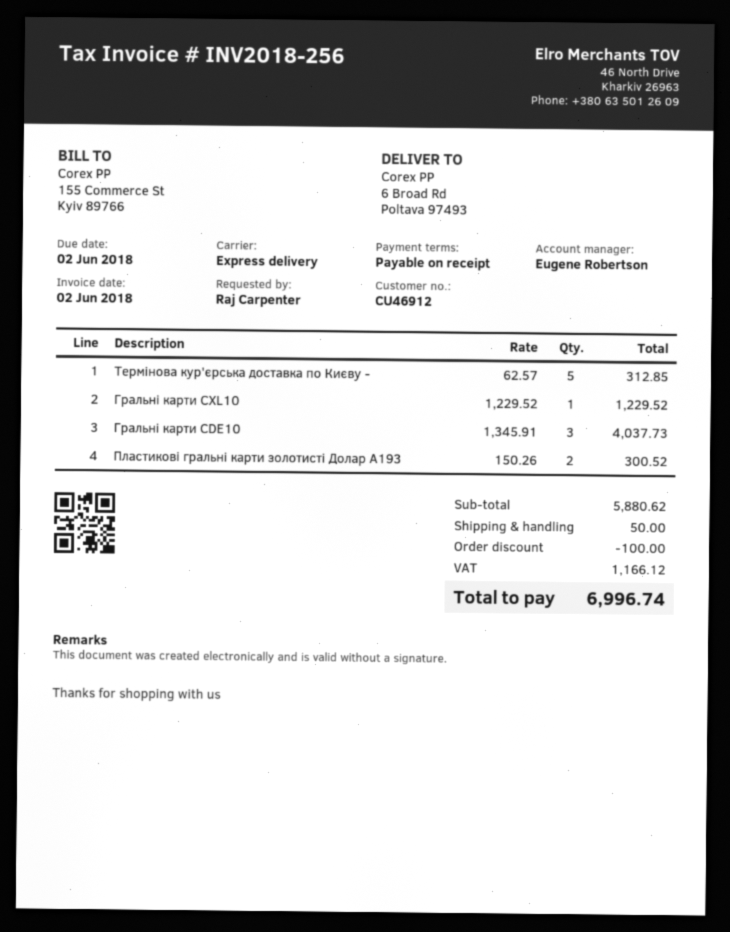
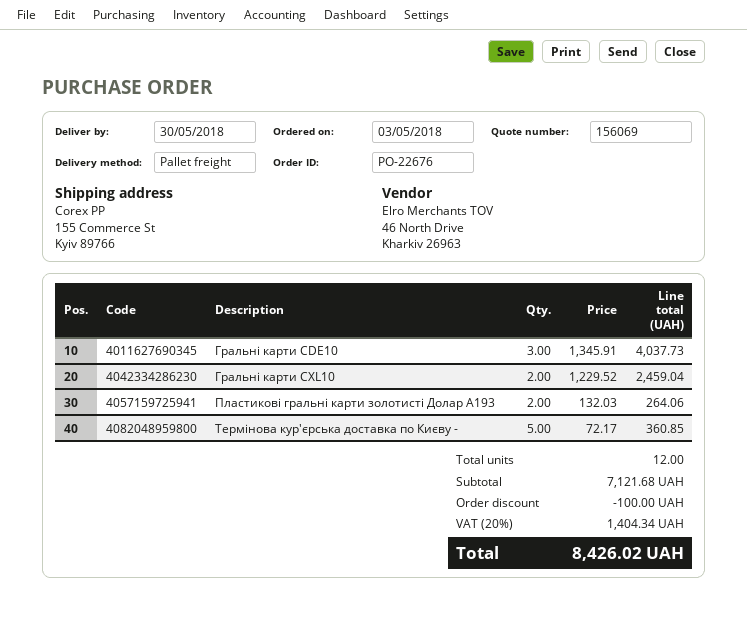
shipping method: express -> pallet freight
ship to: 6 Broad Rd, Poltava 97493 -> 155 Commerce St, Kyiv 89766
Термінова кур'єрська доставка по Києву -: 5 x 62.57 = 312.85 -> 5 x 72.17 = 360.85
Гральні карти CXL10: 1 x 1229.52 = 1229.52 -> 2 x 1229.52 = 2459.04
Пластикові гральні карти золотисті Долар A193: 2 x 150.26 = 300.52 -> 2 x 132.03 = 264.06
subtotal: 5880.62 -> 7121.68
shipping: 50.00 -> none
tax: 1166.12 -> 1404.34
total: 6996.74 -> 8426.02

